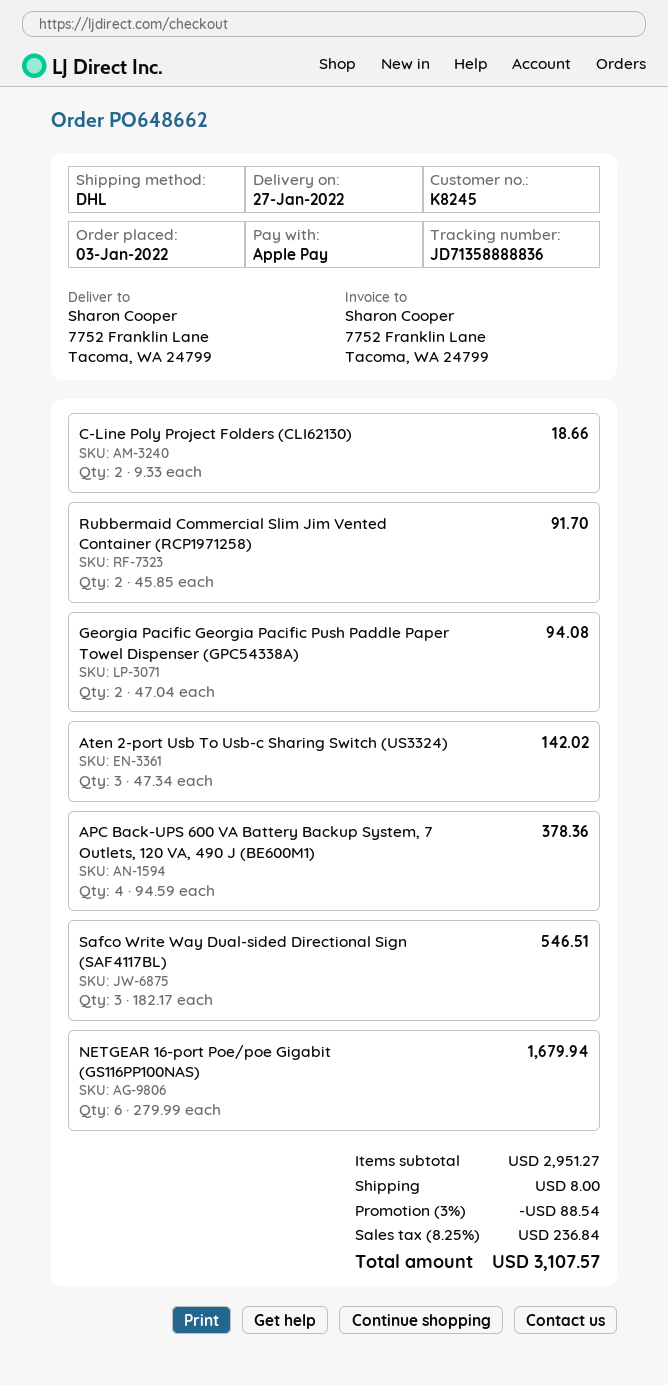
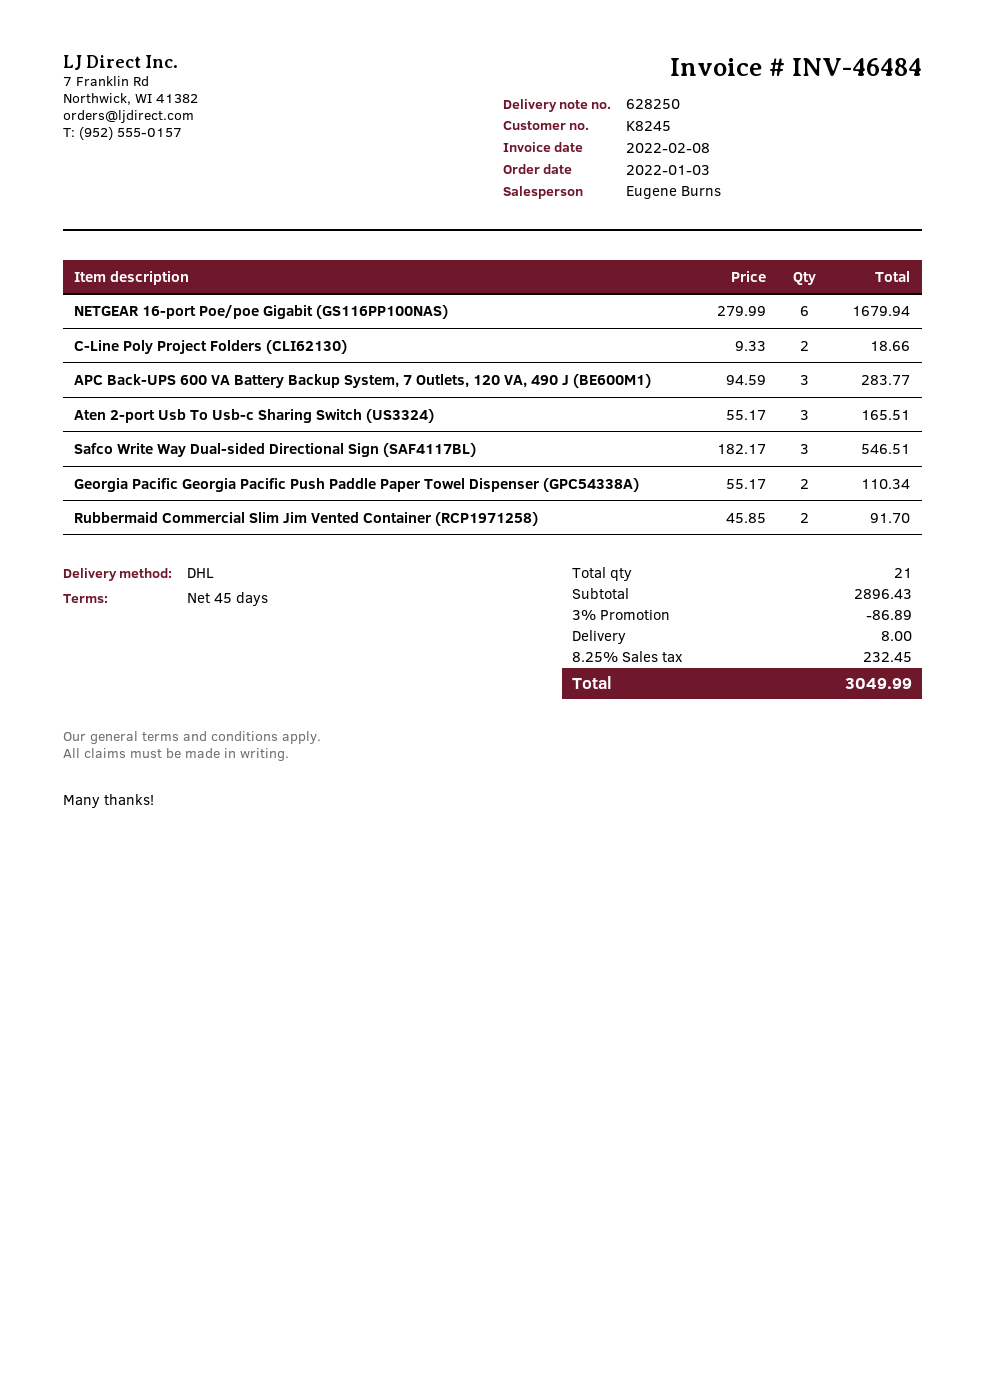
Georgia Pacific Georgia Pacific Push Paddle Paper Towel Dispenser (GPC54338A): 2 x 47.04 = 94.08 -> 2 x 55.17 = 110.34
Aten 2-port Usb To Usb-c Sharing Switch (US3324): 3 x 47.34 = 142.02 -> 3 x 55.17 = 165.51
APC Back-UPS 600 VA Battery Backup System, 7 Outlets, 120 VA, 490 J (BE600M1): 4 x 94.59 = 378.36 -> 3 x 94.59 = 283.77
subtotal: 2951.27 -> 2896.43
discount: 3% = 88.54 -> 3% = 86.89
tax: 8.25% = 236.84 -> 8.25% = 232.45
total: 3107.57 -> 3049.99

